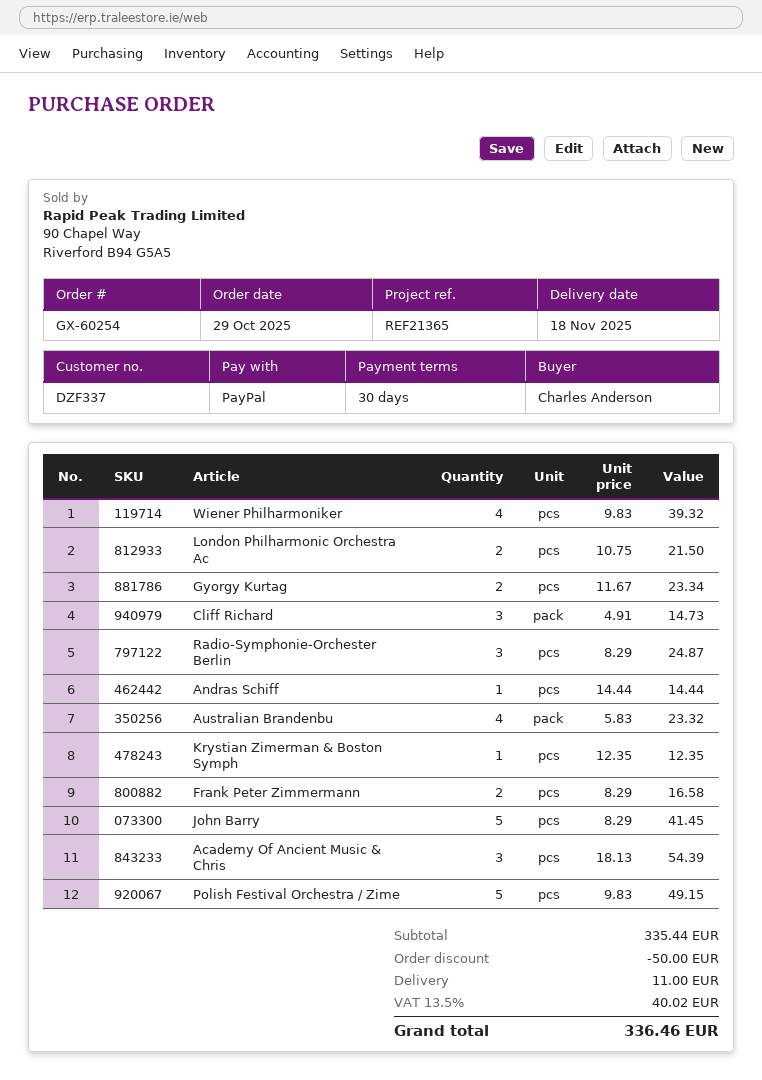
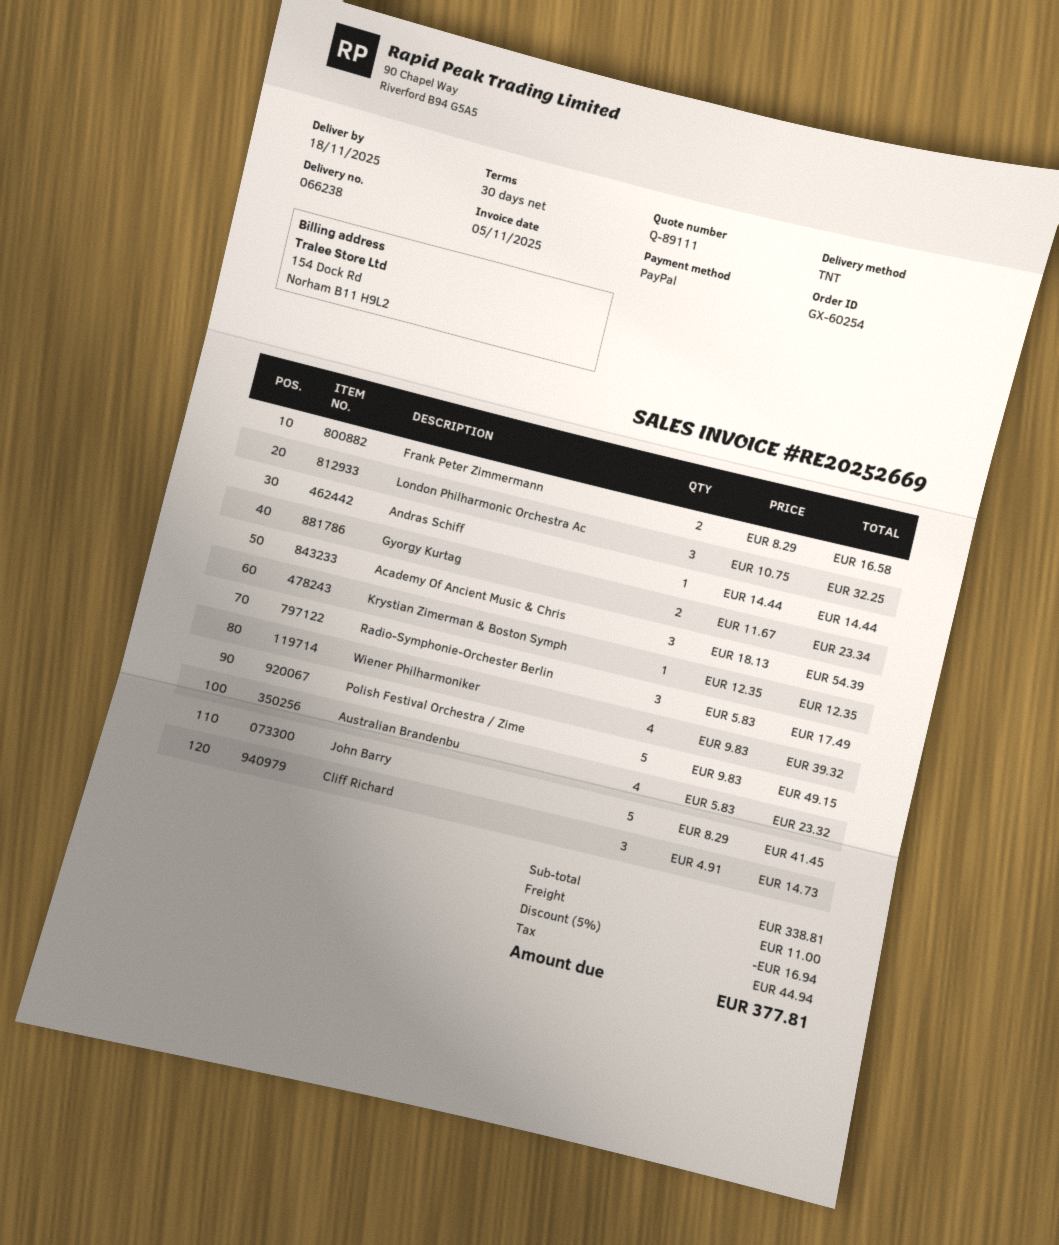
London Philharmonic Orchestra Ac: 2 x 10.75 = 21.50 -> 3 x 10.75 = 32.25
Radio-Symphonie-Orchester Berlin: 3 x 8.29 = 24.87 -> 3 x 5.83 = 17.49
subtotal: 335.44 -> 338.81
discount: 50.00 -> 16.94
tax: 40.02 -> 44.94
total: 336.46 -> 377.81

